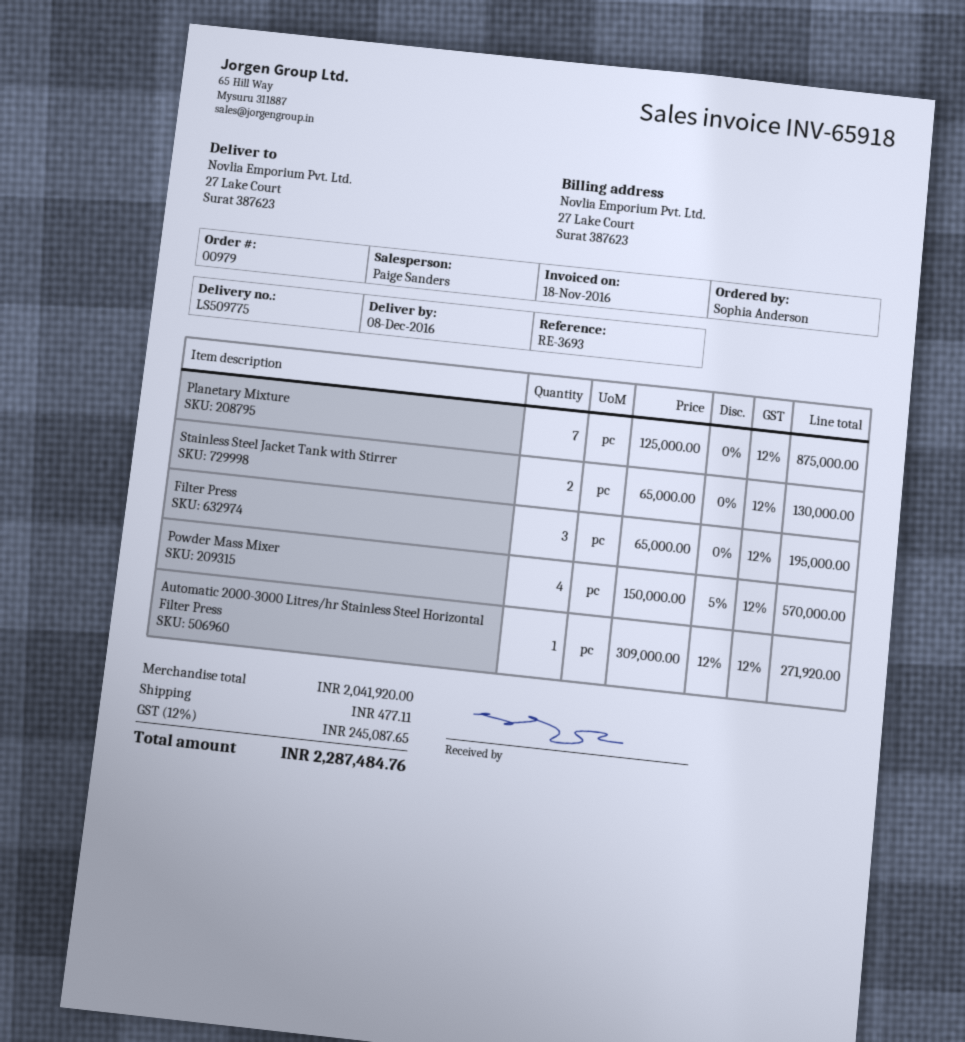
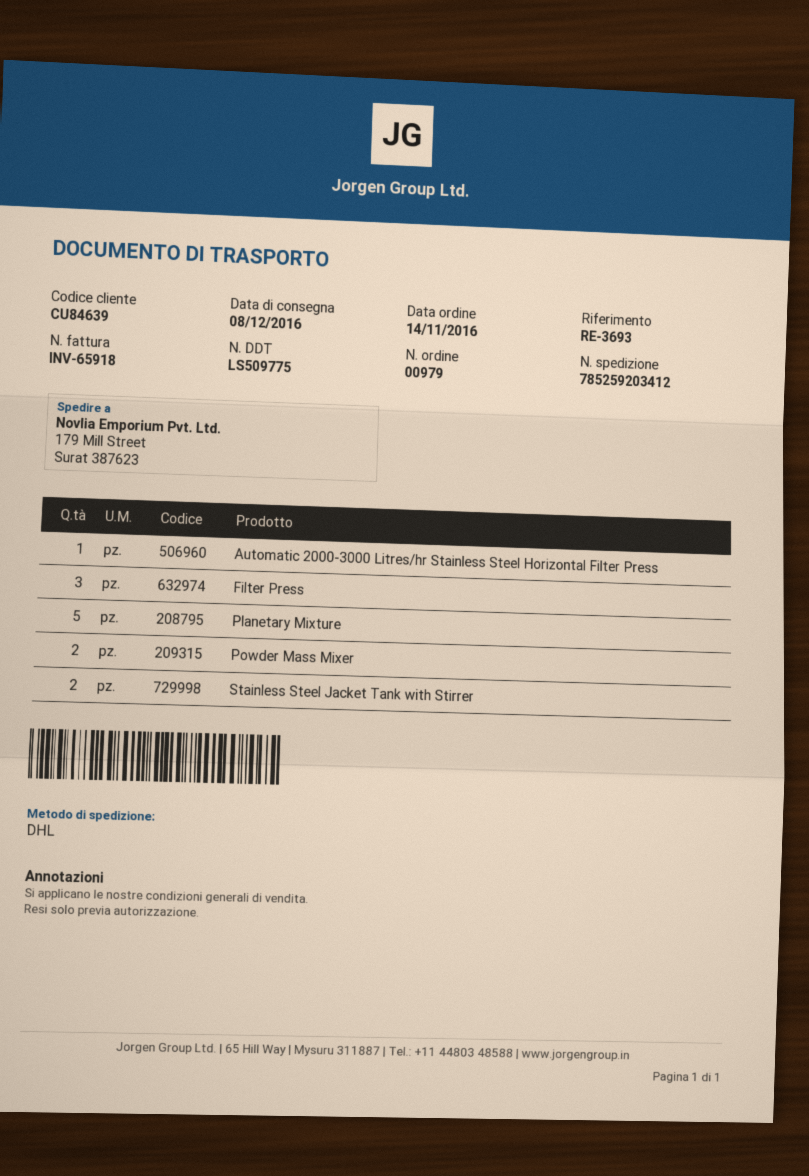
ship to: 27 Lake Court, Surat 387623 -> 179 Mill Street, Surat 387623
Planetary Mixture: 7 -> 5
Powder Mass Mixer: 4 -> 2

